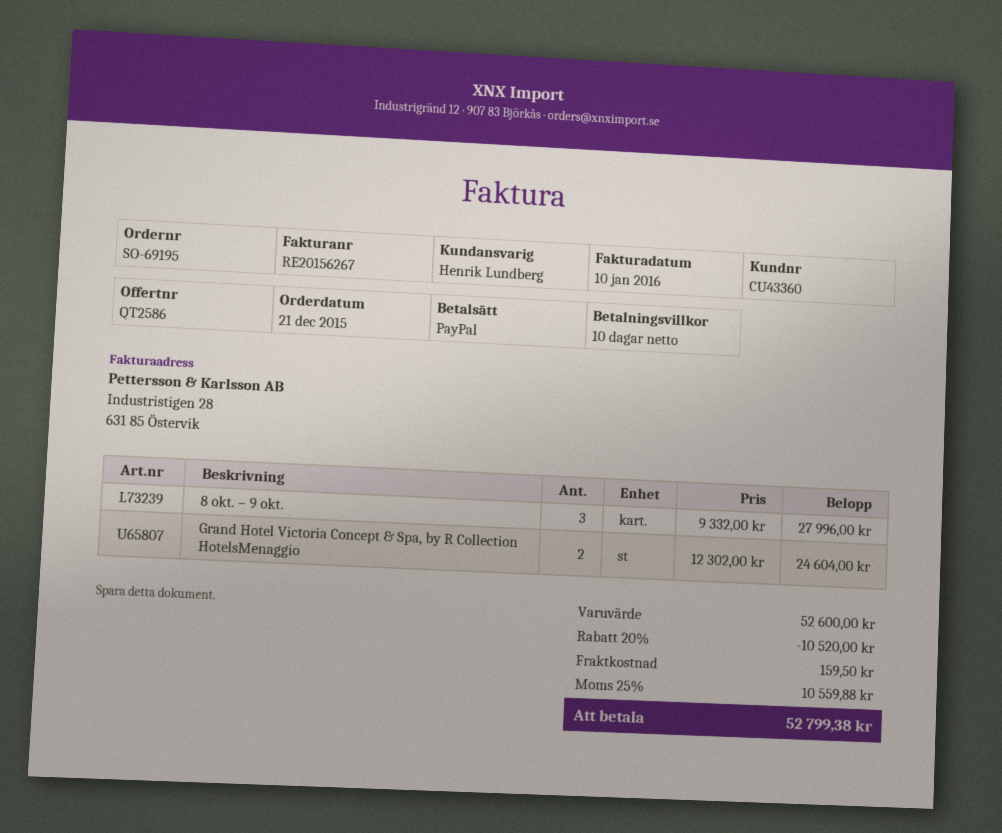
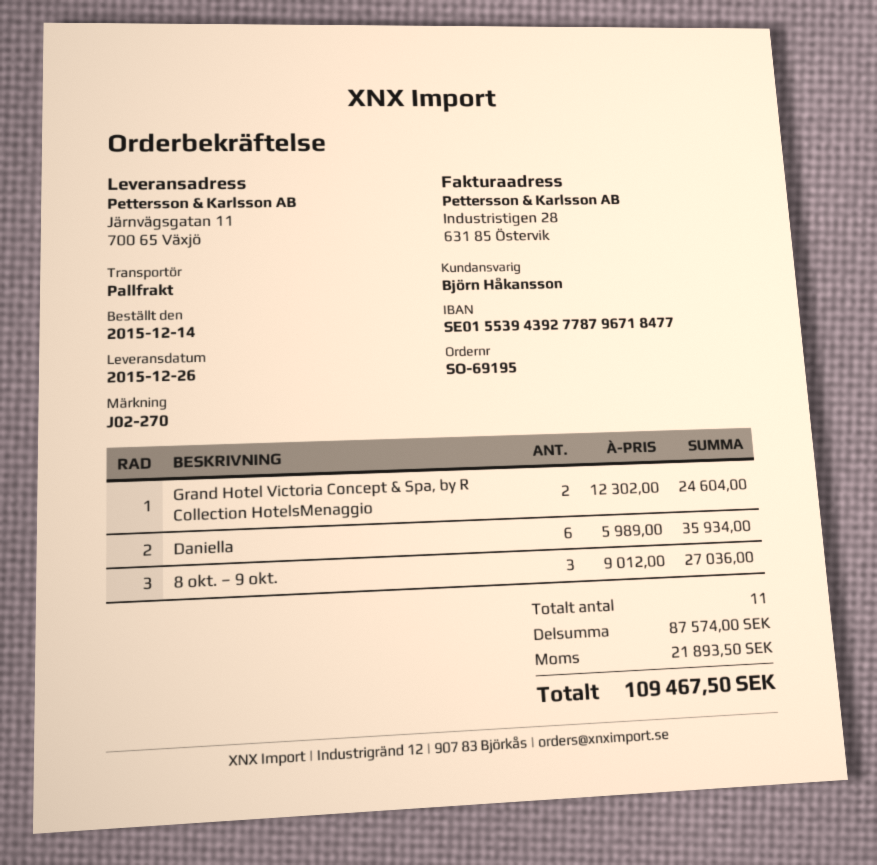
order date: 2015-12-21 -> 2015-12-14
sales rep: Henrik Lundberg -> Björn Håkansson
8 okt. – 9 okt.: 3 x 9332.00 = 27996.00 -> 3 x 9012.00 = 27036.00
Daniella: none -> 6 x 5989.00 = 35934.00
subtotal: 52600.00 -> 87574.00
discount: 20% = 10520.00 -> none
shipping: 159.50 -> none
tax: 10559.88 -> 21893.50
total: 52799.38 -> 109467.50

